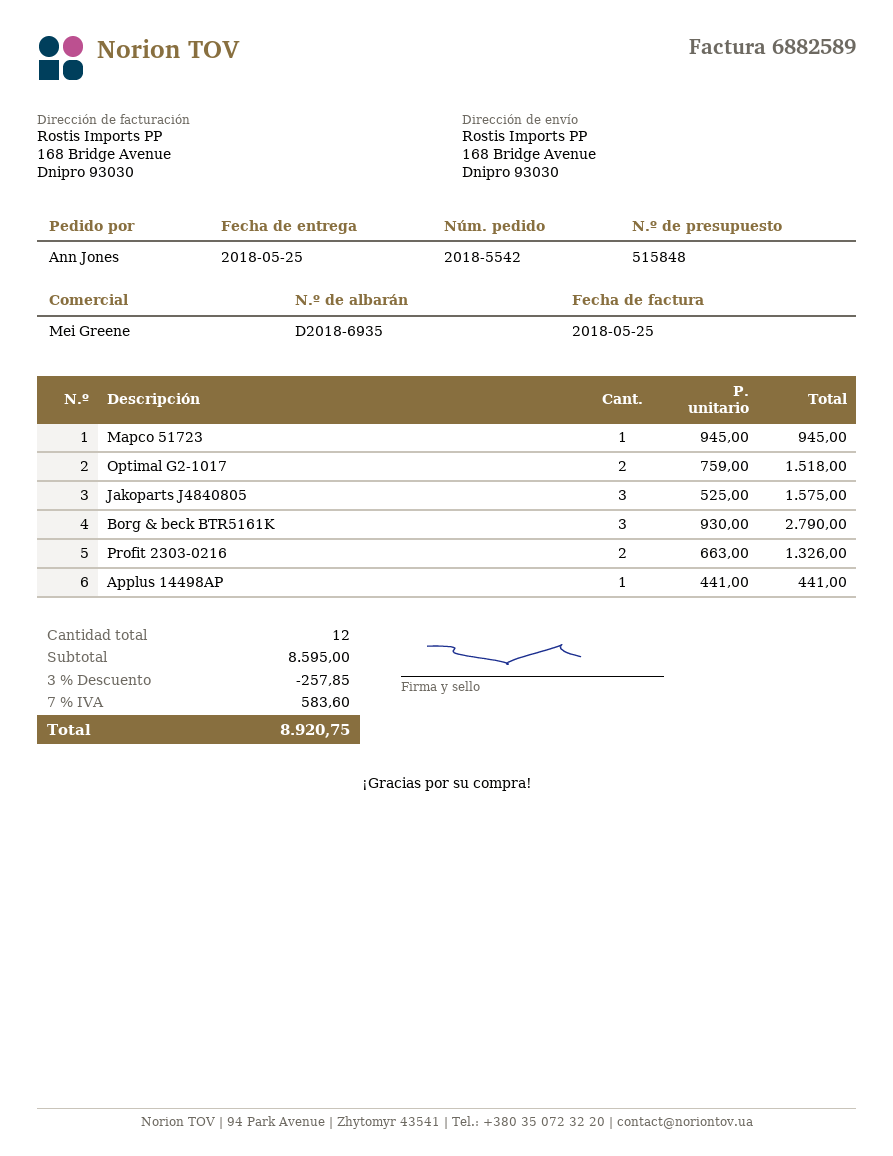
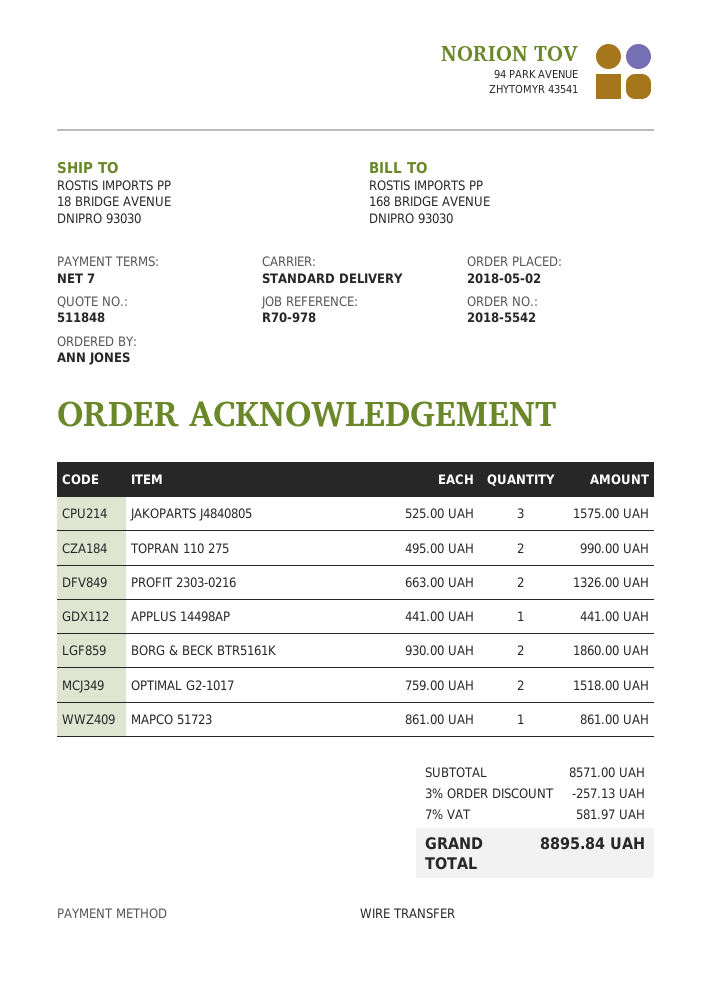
quote number: 515848 -> 511848
ship to: 168 Bridge Avenue, Dnipro 93030 -> 18 BRIDGE AVENUE, DNIPRO 93030
Mapco 51723: 1 x 945.00 = 945.00 -> 1 x 861.00 = 861.00
Borg & beck BTR5161K: 3 x 930.00 = 2790.00 -> 2 x 930.00 = 1860.00
TOPRAN 110 275: none -> 2 x 495.00 = 990.00
subtotal: 8595.00 -> 8571.00
discount: 3% = 257.85 -> 3% = 257.13
tax: 7% = 583.60 -> 7% = 581.97
total: 8920.75 -> 8895.84

